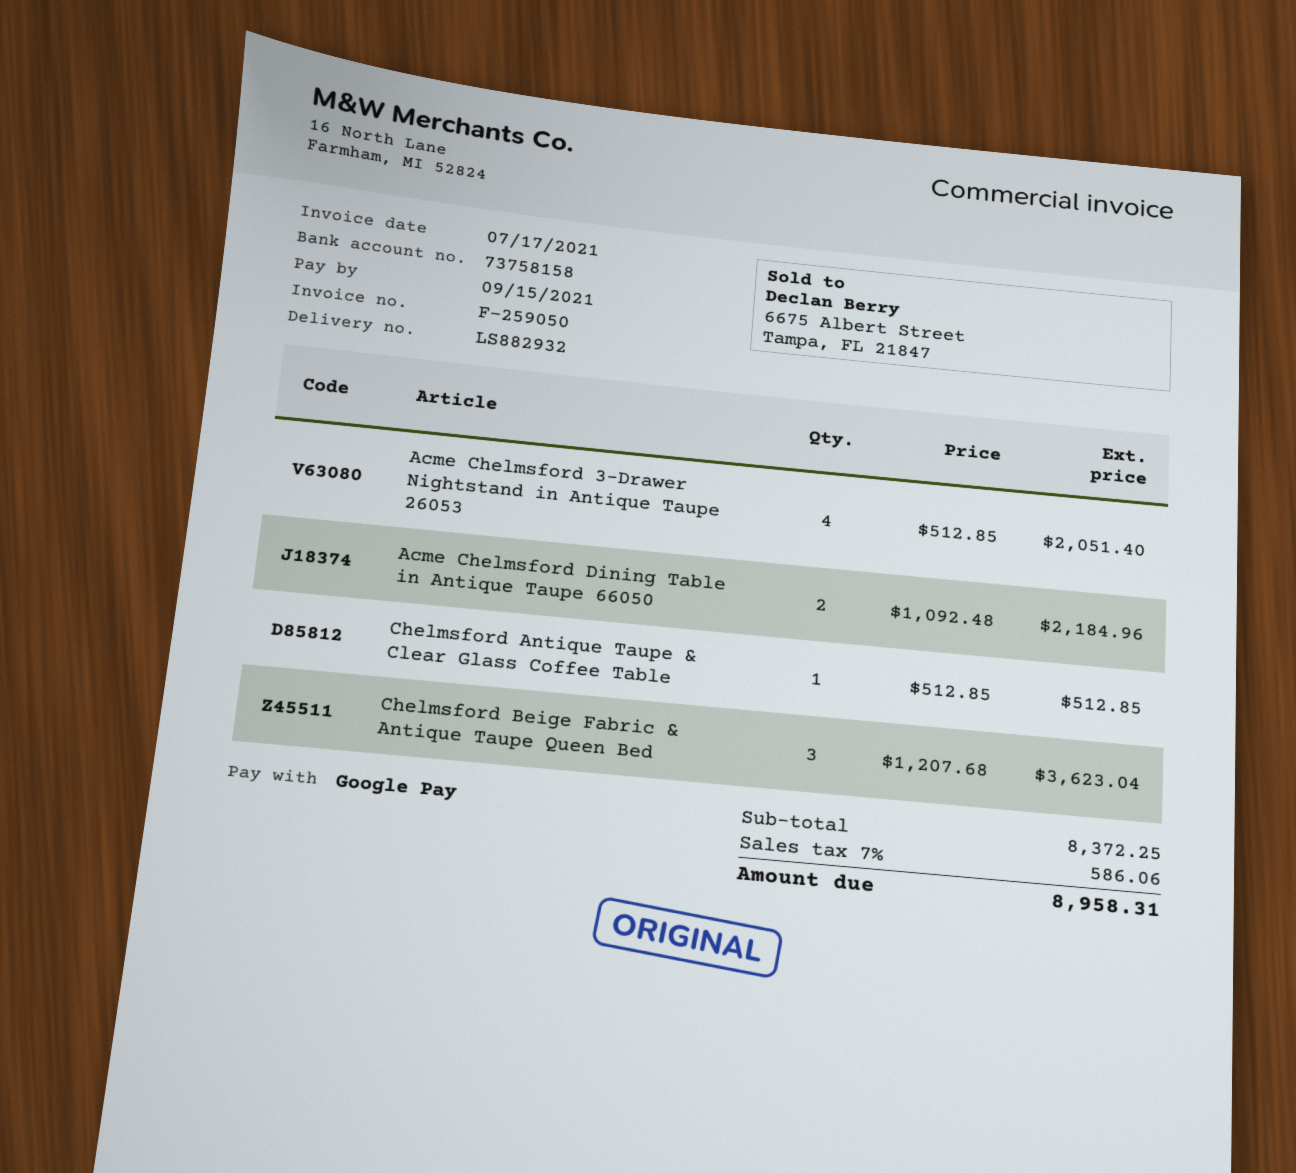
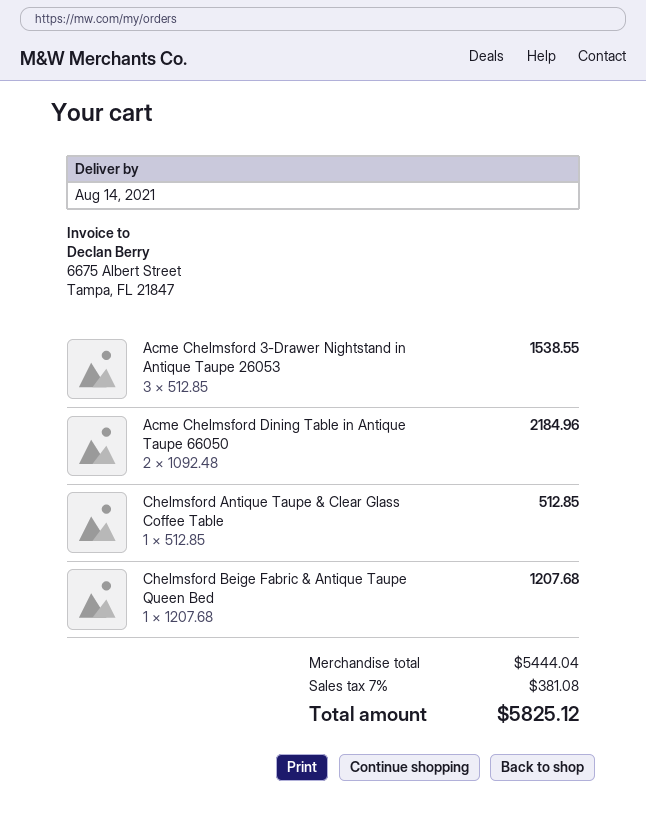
Acme Chelmsford 3-Drawer Nightstand in Antique Taupe 26053: 4 x 512.85 = 2051.40 -> 3 x 512.85 = 1538.55
Chelmsford Beige Fabric & Antique Taupe Queen Bed: 3 x 1207.68 = 3623.04 -> 1 x 1207.68 = 1207.68
subtotal: 8372.25 -> 5444.04
tax: 7% = 586.06 -> 7% = 381.08
total: 8958.31 -> 5825.12

